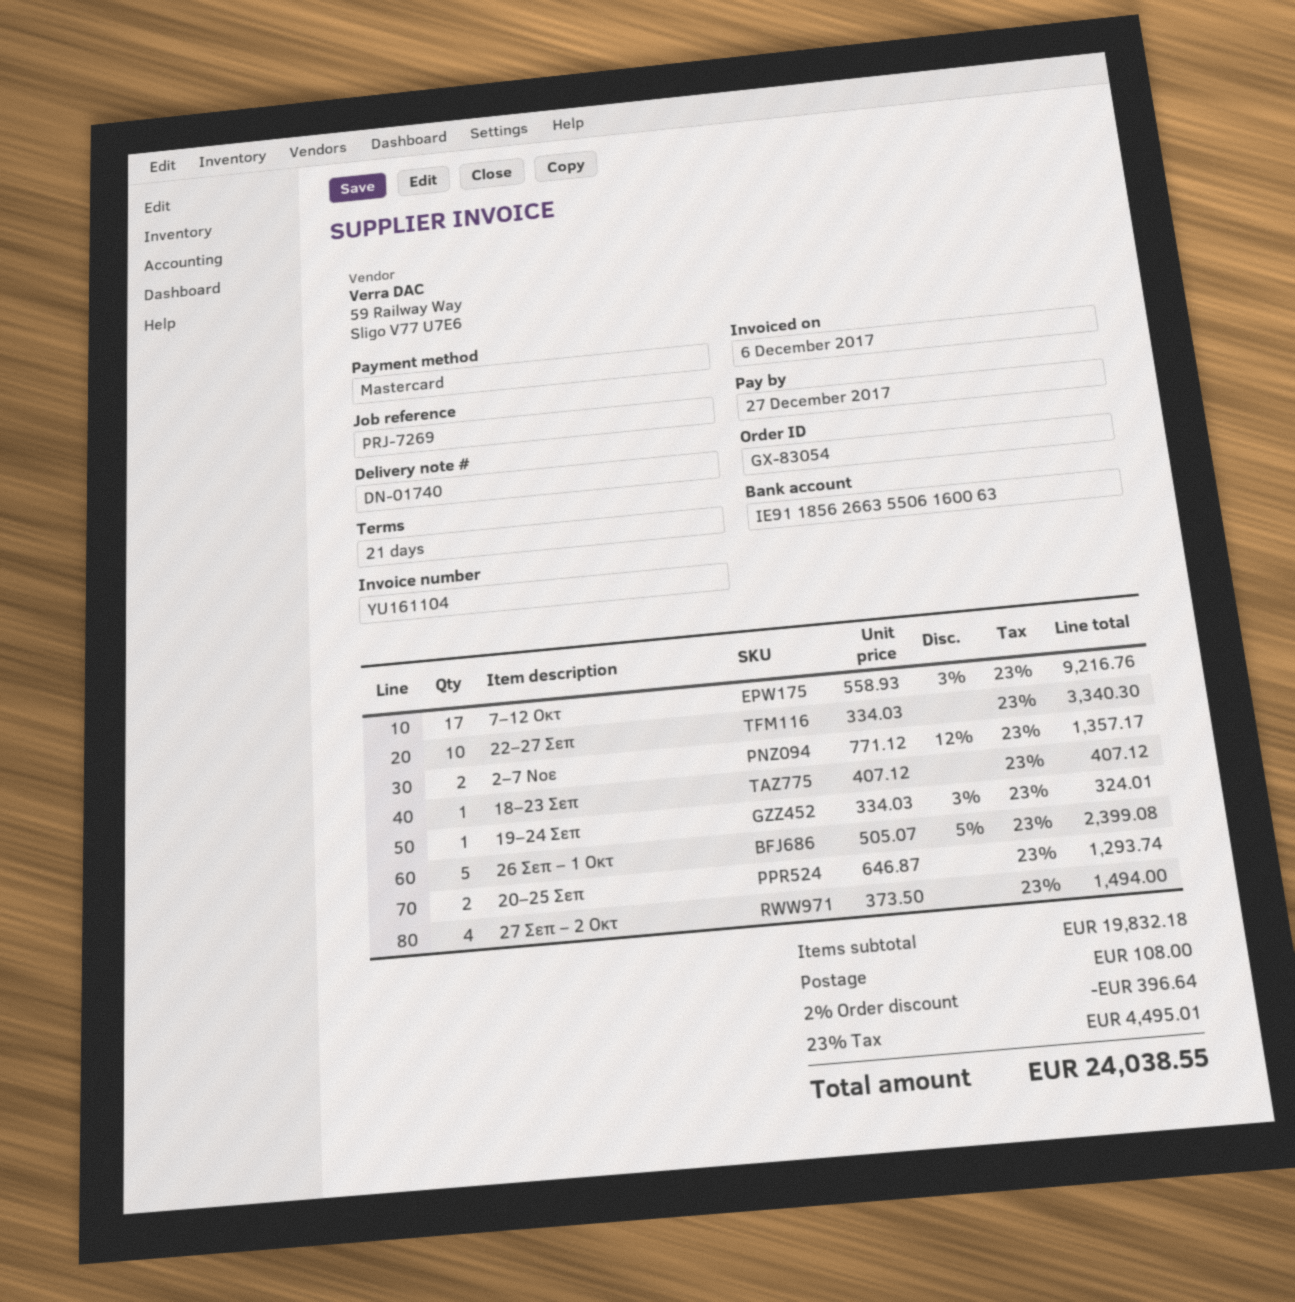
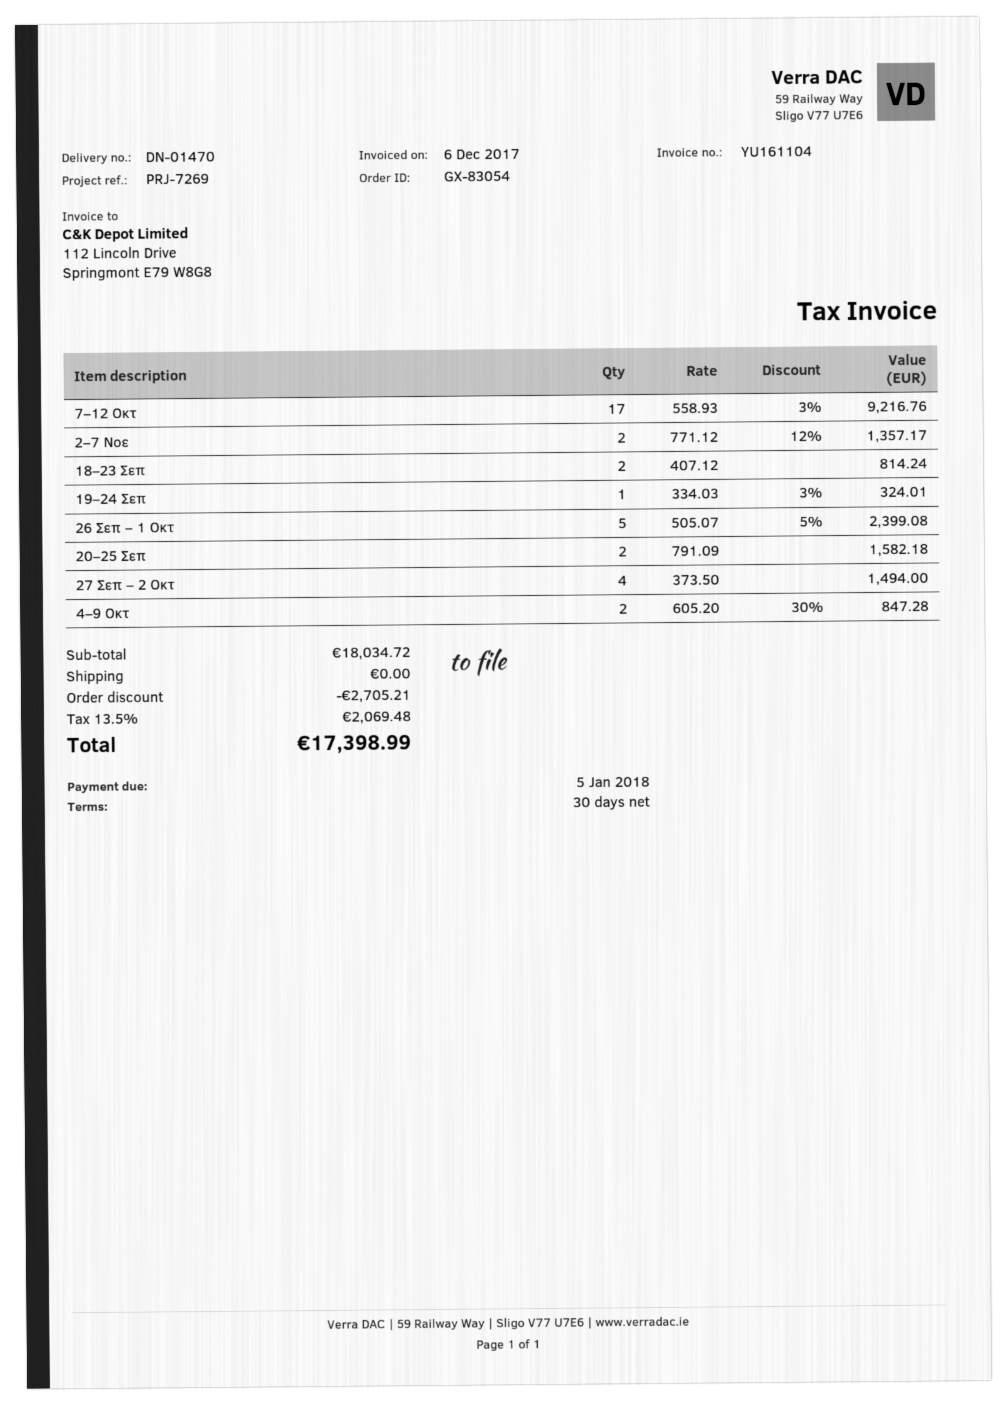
delivery note number: DN-01740 -> DN-01470
payment terms: 21 days -> 30 days
due date: 2017-12-27 -> 2018-01-05
22–27 Σεπ: 10 x 334.03 = 3340.30 -> none
18–23 Σεπ: 1 x 407.12 = 407.12 -> 2 x 407.12 = 814.24
20–25 Σεπ: 2 x 646.87 = 1293.74 -> 2 x 791.09 = 1582.18
4–9 Οκτ: none -> 2 x 605.20 - 30% = 847.28
subtotal: 19832.18 -> 18034.72
discount: 396.64 -> 2705.21
shipping: 108.00 -> 0.00
tax: 23% = 4495.01 -> 13.5% = 2069.48
total: 24038.55 -> 17398.99

